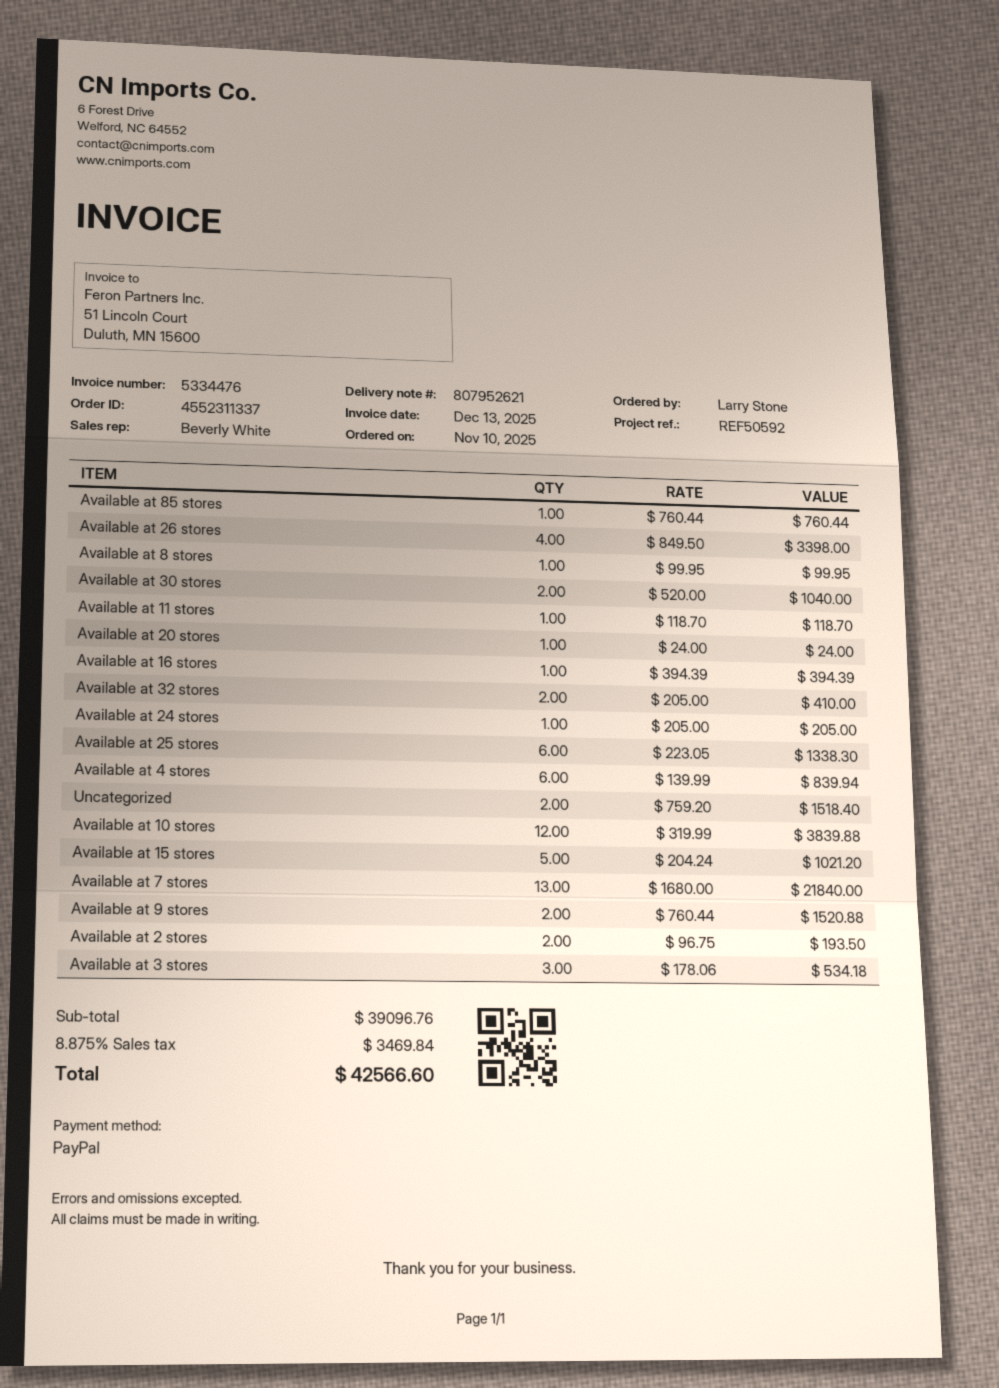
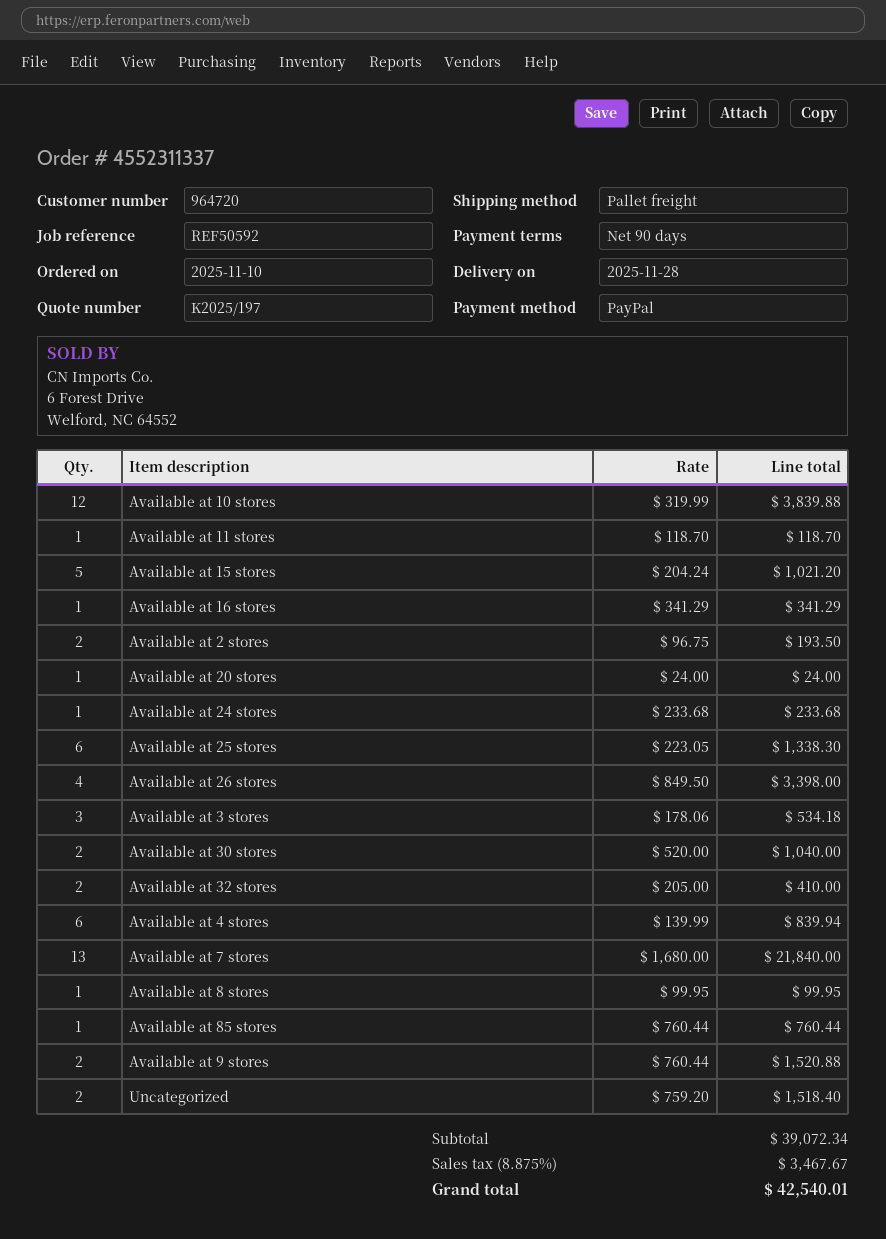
Available at 16 stores: 1 x 394.39 = 394.39 -> 1 x 341.29 = 341.29
Available at 24 stores: 1 x 205.00 = 205.00 -> 1 x 233.68 = 233.68
subtotal: 39096.76 -> 39072.34
tax: 8.875% = 3469.84 -> 8.875% = 3467.67
total: 42566.60 -> 42540.01

